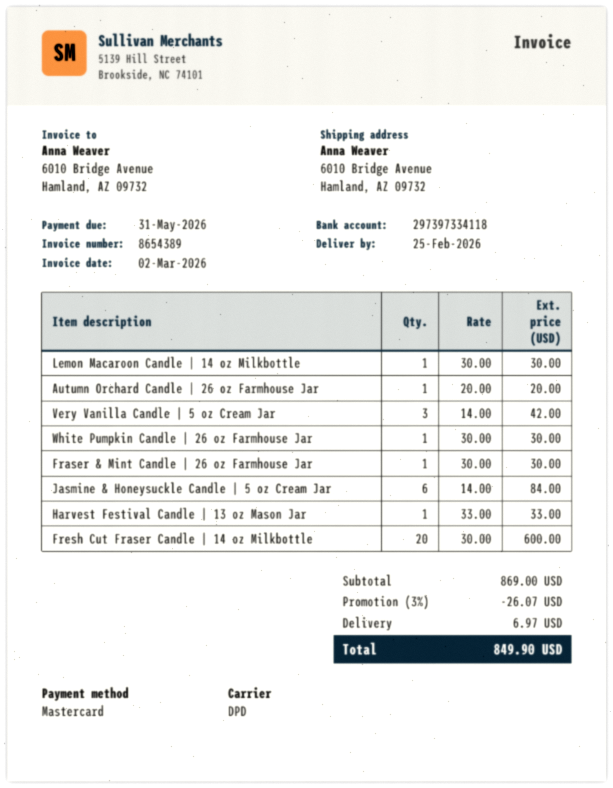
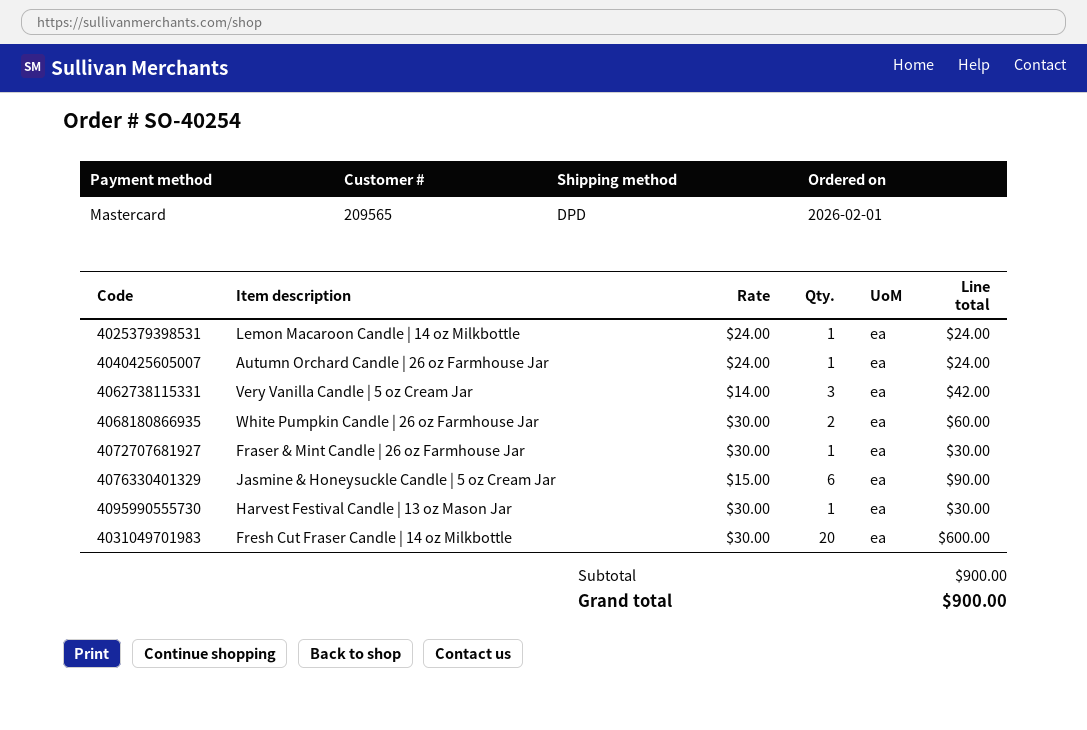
Lemon Macaroon Candle | 14 oz Milkbottle: 1 x 30.00 = 30.00 -> 1 x 24.00 = 24.00
Autumn Orchard Candle | 26 oz Farmhouse Jar: 1 x 20.00 = 20.00 -> 1 x 24.00 = 24.00
White Pumpkin Candle | 26 oz Farmhouse Jar: 1 x 30.00 = 30.00 -> 2 x 30.00 = 60.00
Jasmine & Honeysuckle Candle | 5 oz Cream Jar: 6 x 14.00 = 84.00 -> 6 x 15.00 = 90.00
Harvest Festival Candle | 13 oz Mason Jar: 1 x 33.00 = 33.00 -> 1 x 30.00 = 30.00
subtotal: 869.00 -> 900.00
discount: 3% = 26.07 -> none
shipping: 6.97 -> none
total: 849.90 -> 900.00

